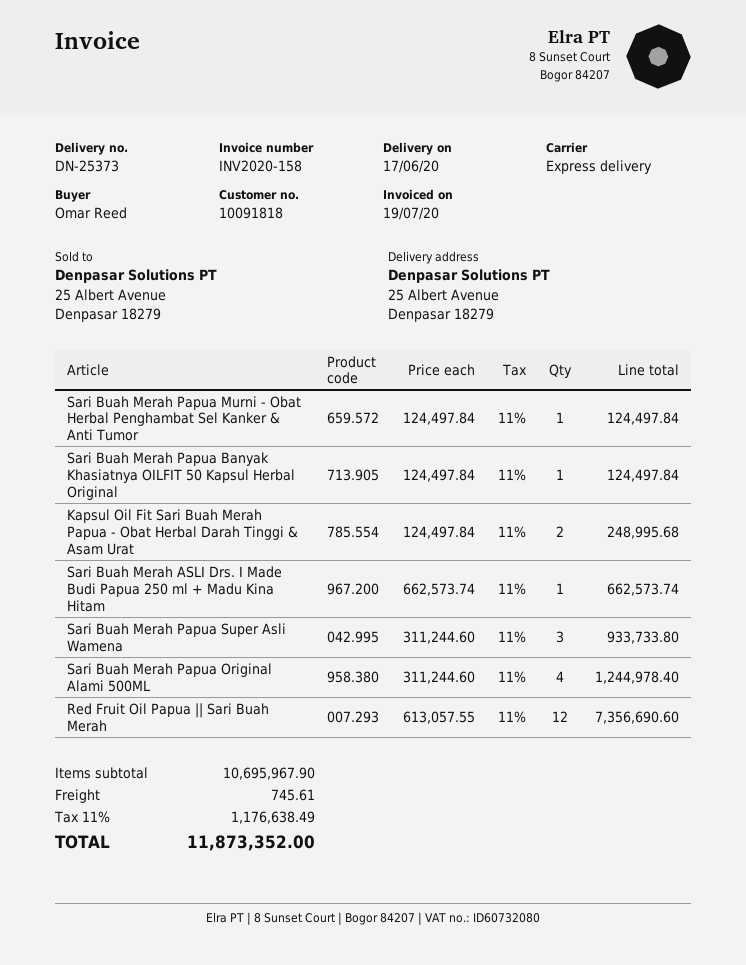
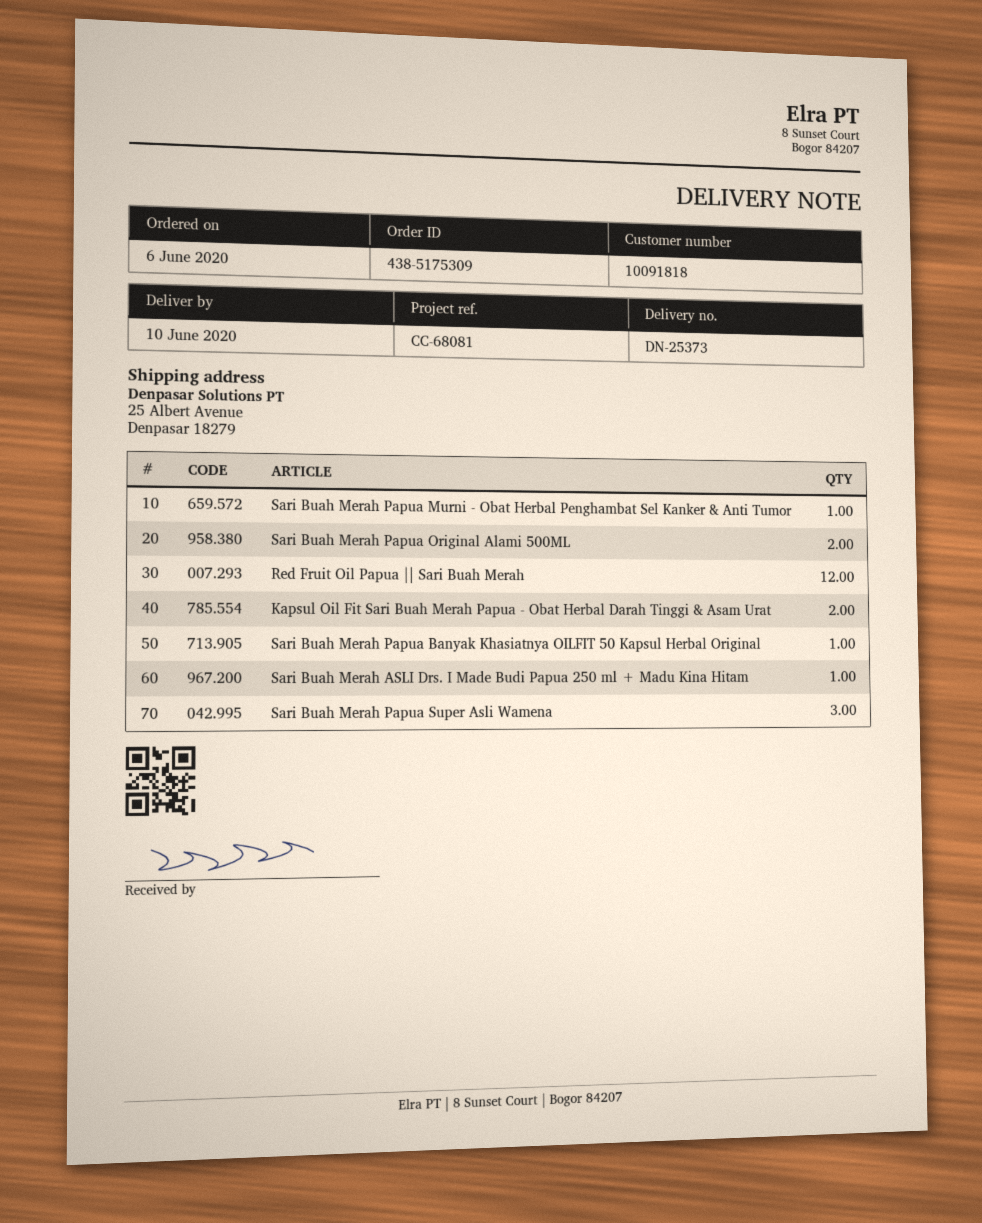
delivery date: 2020-06-17 -> 2020-06-10
Sari Buah Merah Papua Original Alami 500ML: 4 -> 2

